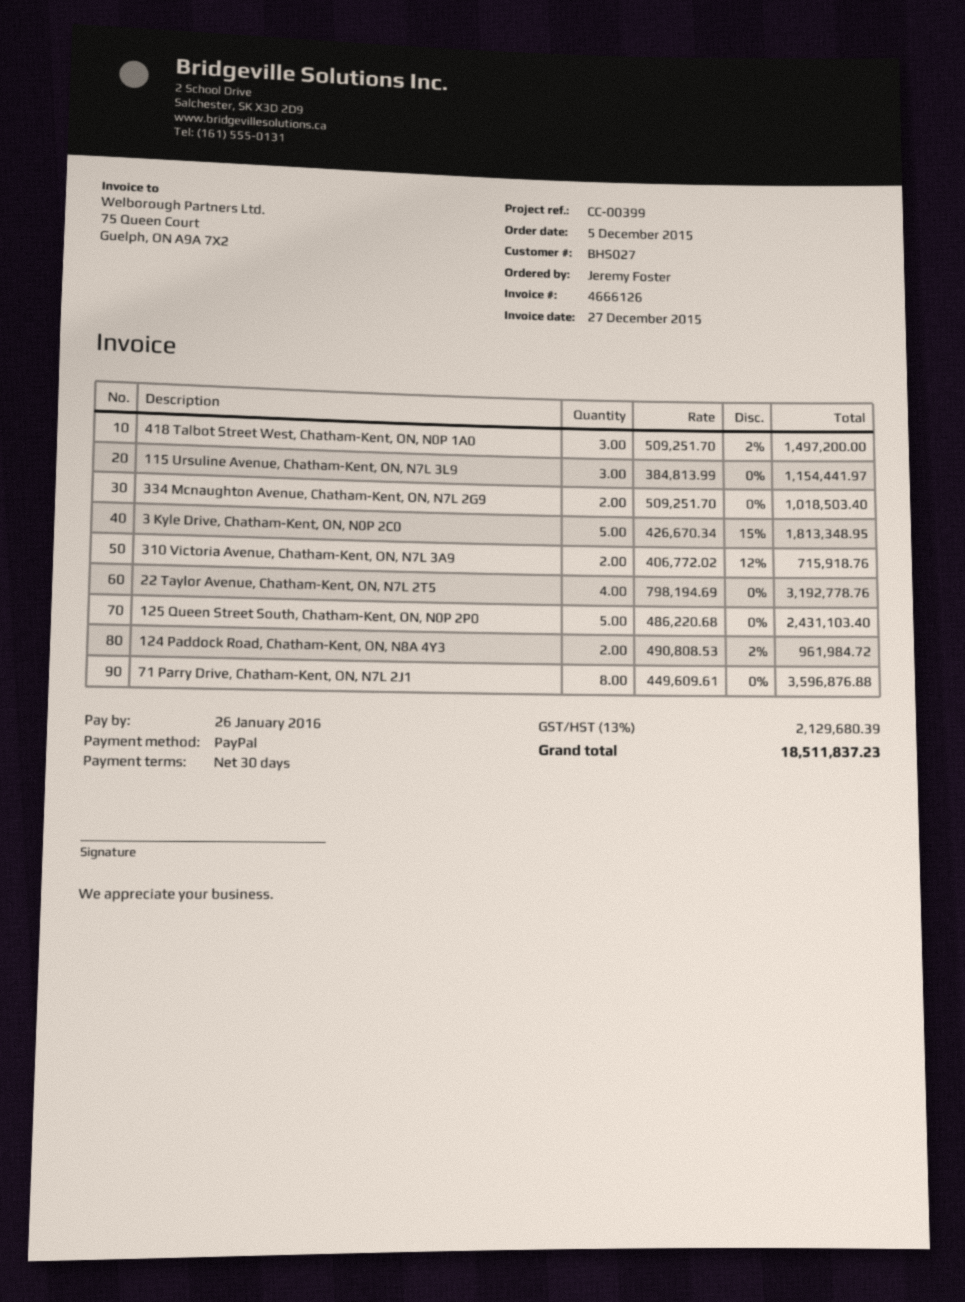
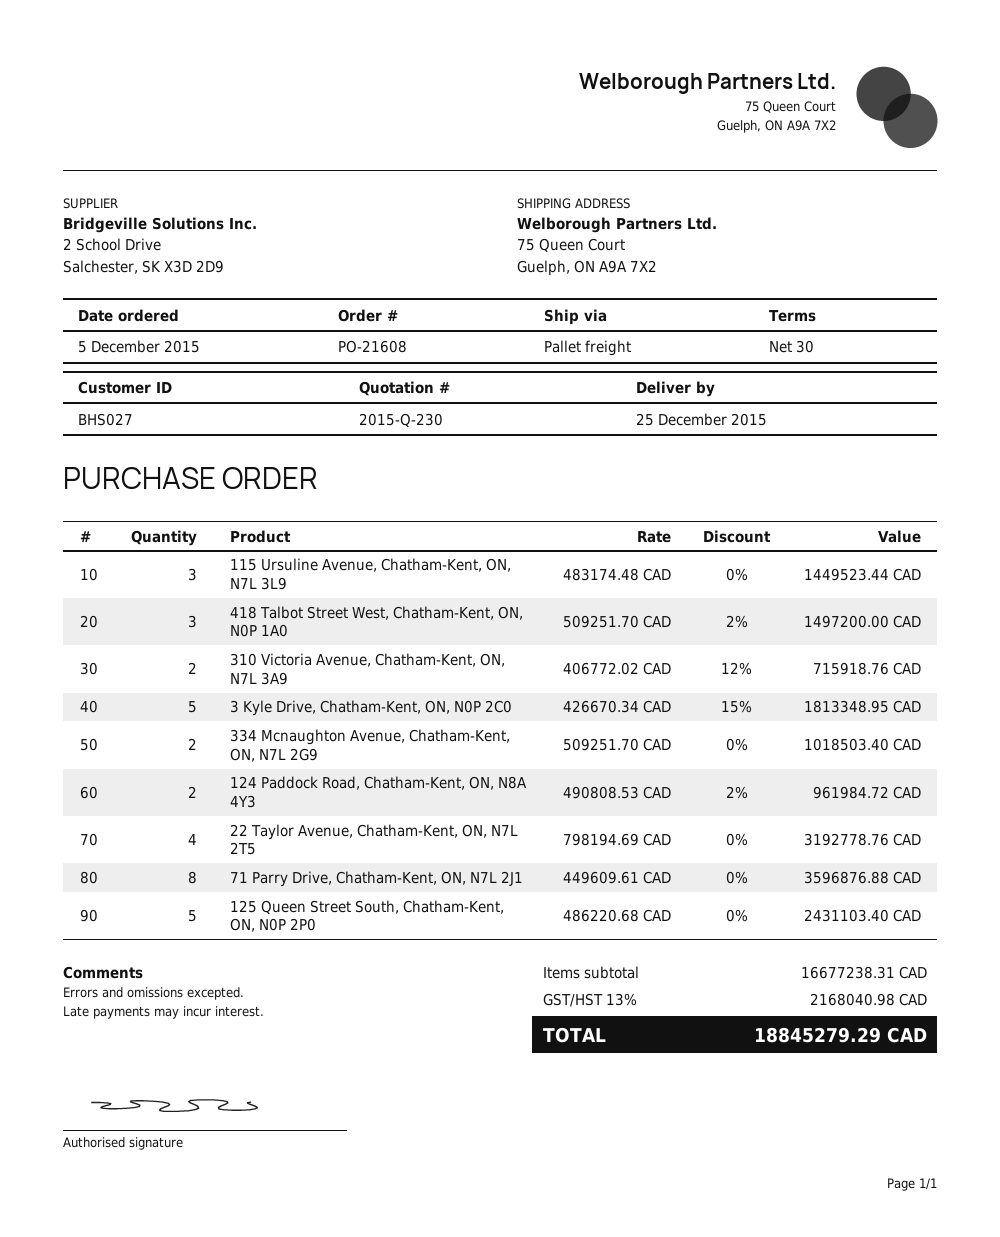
115 Ursuline Avenue, Chatham-Kent, ON, N7L 3L9: 3 x 384813.99 = 1154441.97 -> 3 x 483174.48 = 1449523.44
tax: 13% = 2129680.39 -> 13% = 2168040.98
total: 18511837.23 -> 18845279.29

